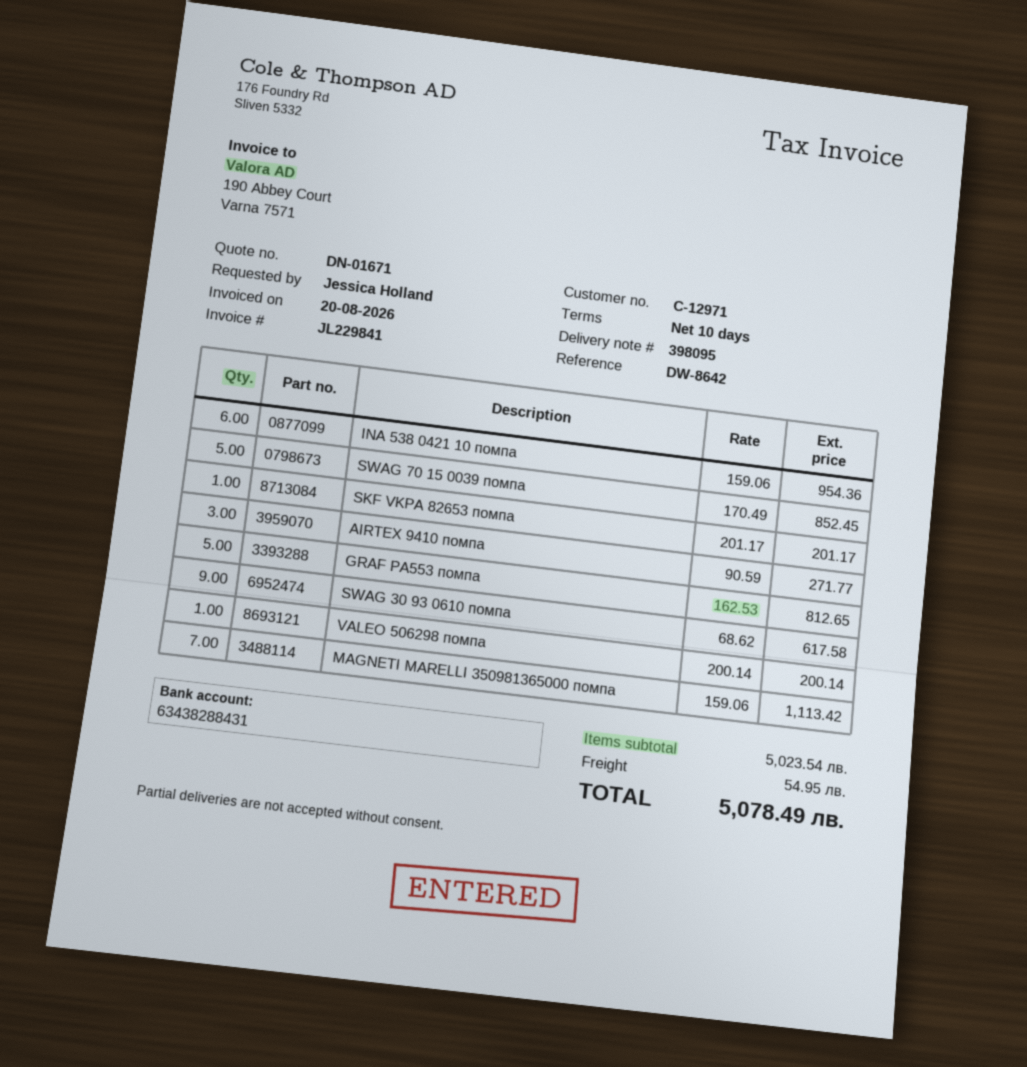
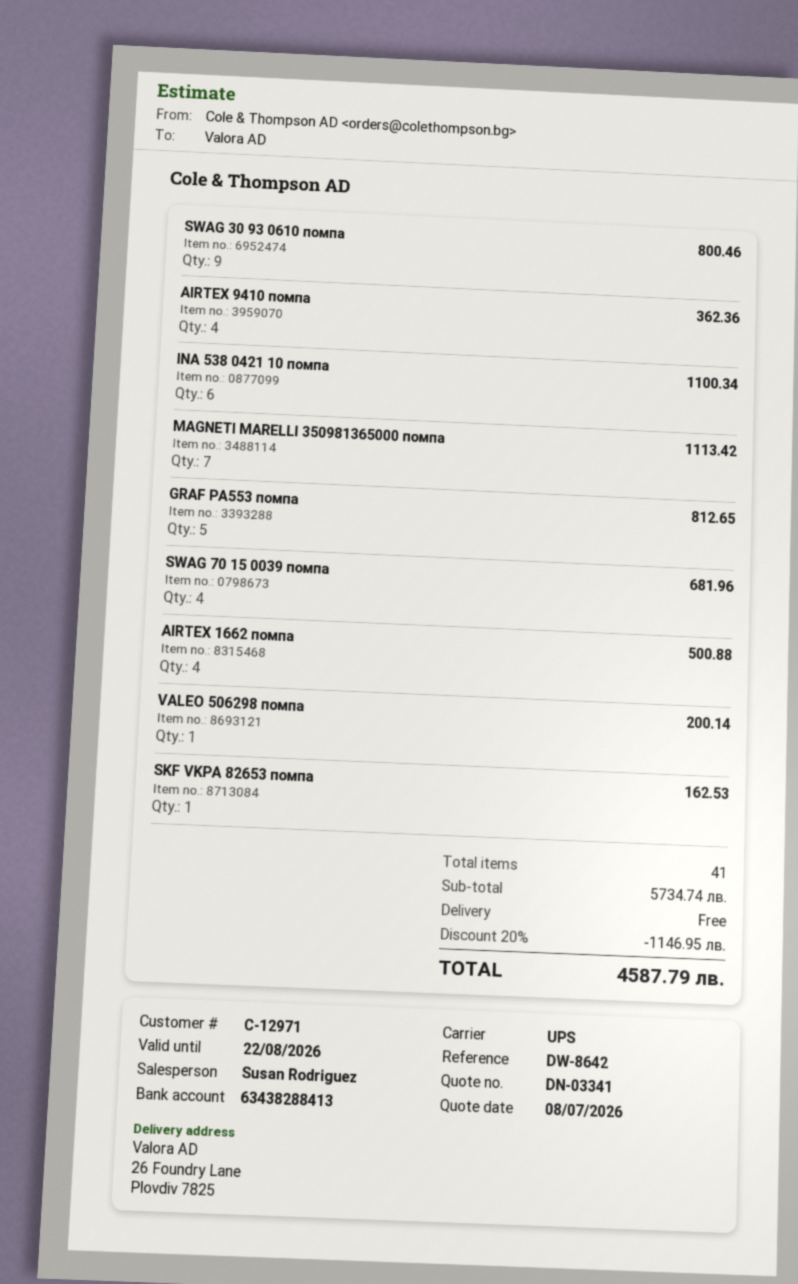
quote number: DN-01671 -> DN-03341
bank account: 63438288431 -> 63438288413
INA 538 0421 10 помпа: 6 for 954.36 -> 6 for 1100.34
SWAG 70 15 0039 помпа: 5 for 852.45 -> 4 for 681.96
SKF VKPA 82653 помпа: 1 for 201.17 -> 1 for 162.53
AIRTEX 9410 помпа: 3 for 271.77 -> 4 for 362.36
SWAG 30 93 0610 помпа: 9 for 617.58 -> 9 for 800.46
AIRTEX 1662 помпа: none -> 4 for 500.88
subtotal: 5023.54 -> 5734.74
discount: none -> 20% = 1146.95
shipping: 54.95 -> 0.00
total: 5078.49 -> 4587.79

